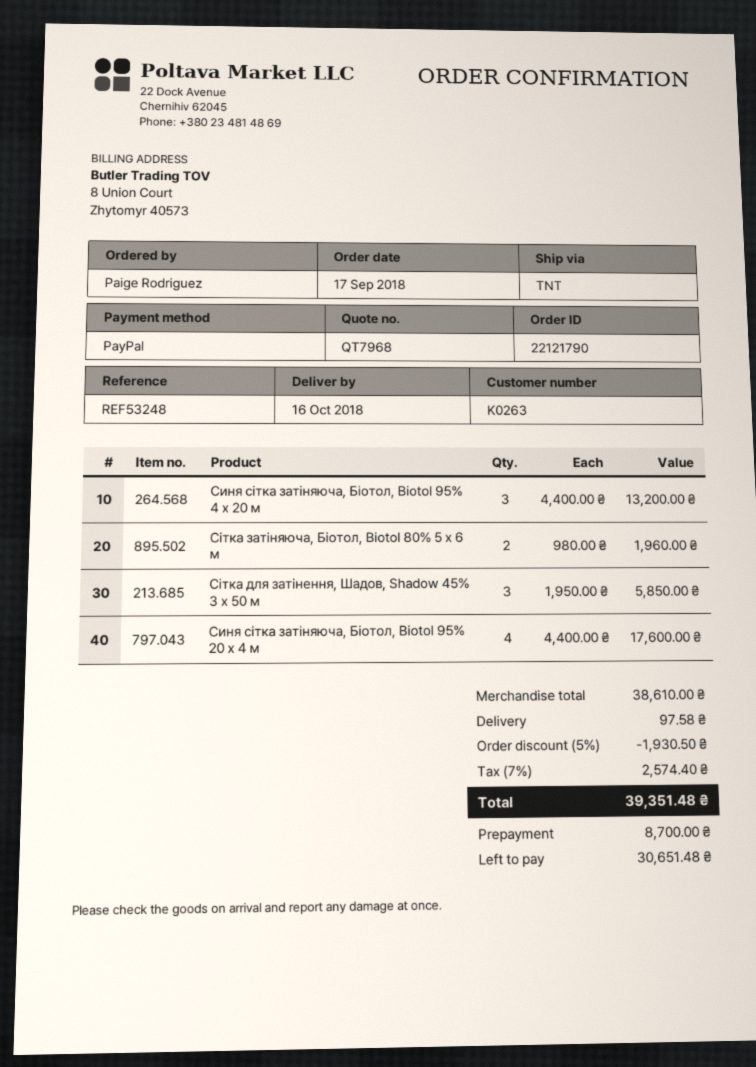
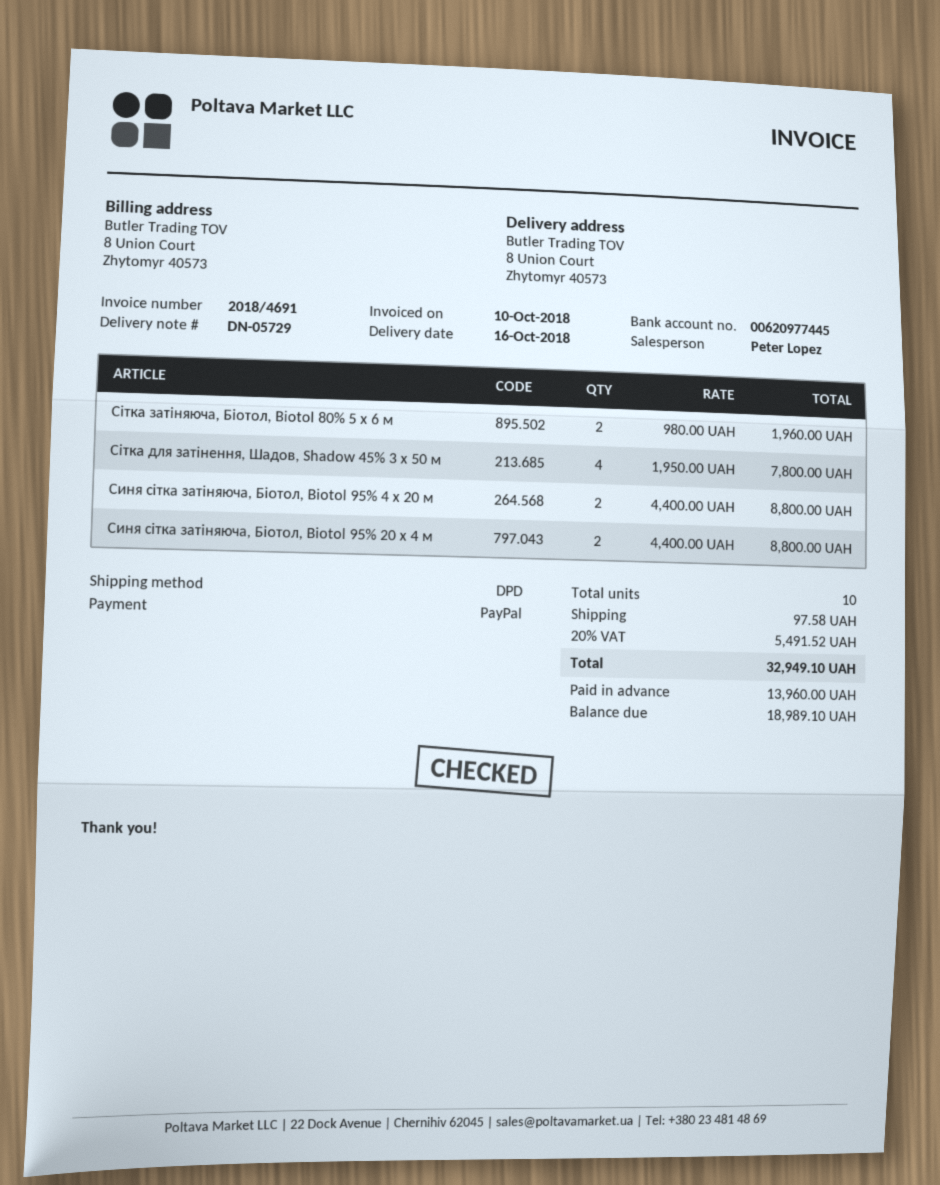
shipping method: TNT -> DPD
Синя сітка затіняюча, Біотол, Biotol 95% 4 х 20 м: 3 x 4400.00 = 13200.00 -> 2 x 4400.00 = 8800.00
Сітка для затінення, Шадов, Shadow 45% 3 х 50 м: 3 x 1950.00 = 5850.00 -> 4 x 1950.00 = 7800.00
Синя сітка затіняюча, Біотол, Biotol 95% 20 х 4 м: 4 x 4400.00 = 17600.00 -> 2 x 4400.00 = 8800.00
discount: 5% = 1930.50 -> none
tax: 7% = 2574.40 -> 20% = 5491.52
total: 39351.48 -> 32949.10
deposit: 8700.00 -> 13960.00
balance: 30651.48 -> 18989.10

